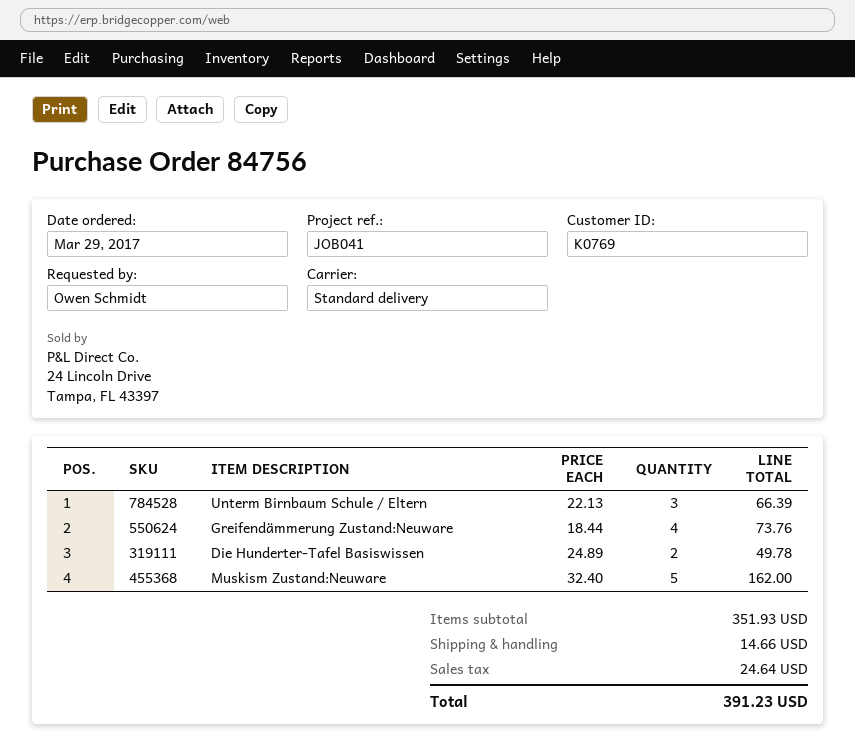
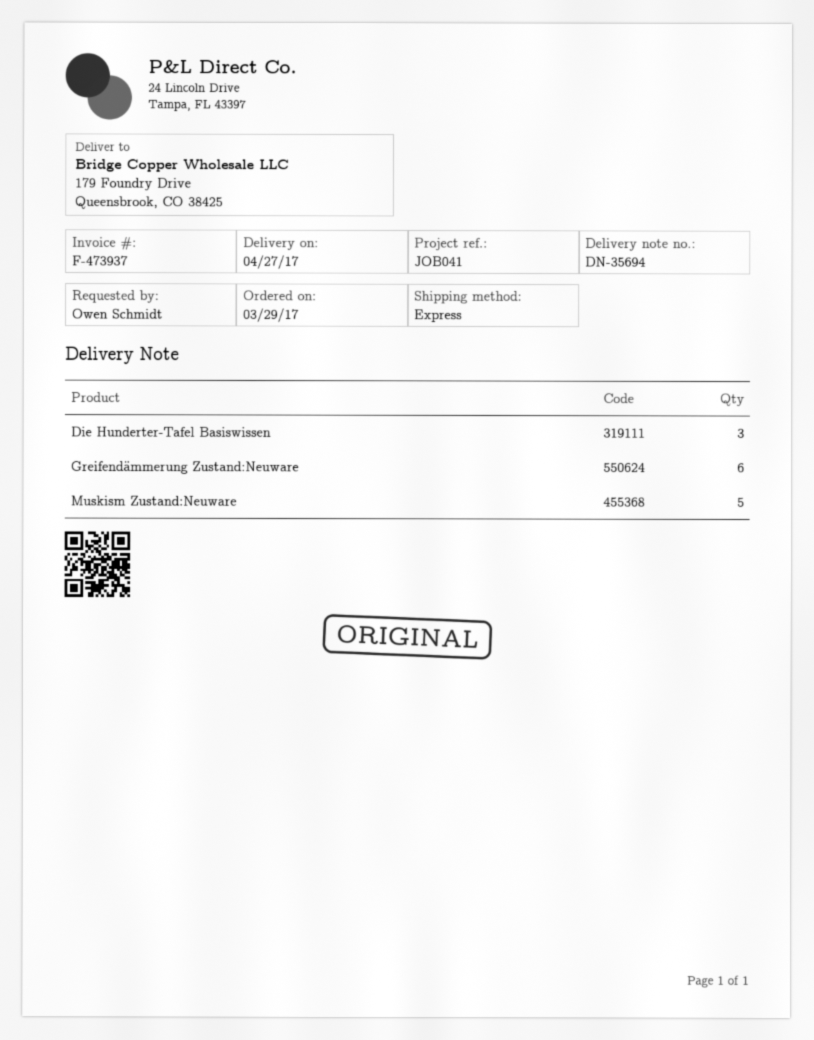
shipping method: standard -> express
Unterm Birnbaum Schule / Eltern: 3 -> none
Greifendämmerung Zustand:Neuware: 4 -> 6
Die Hunderter-Tafel Basiswissen: 2 -> 3

